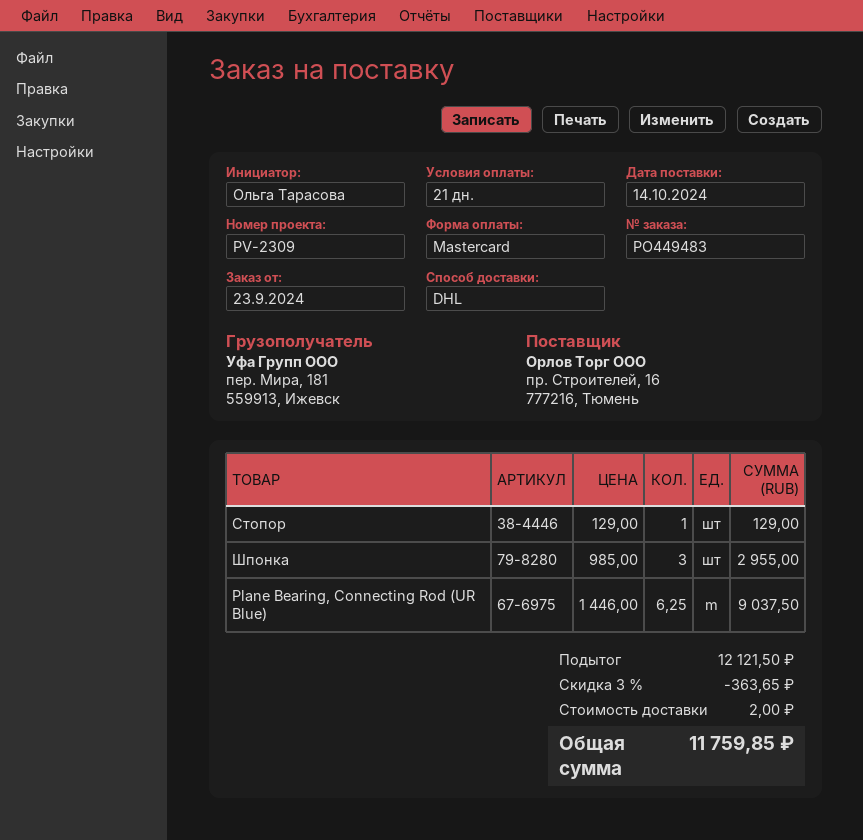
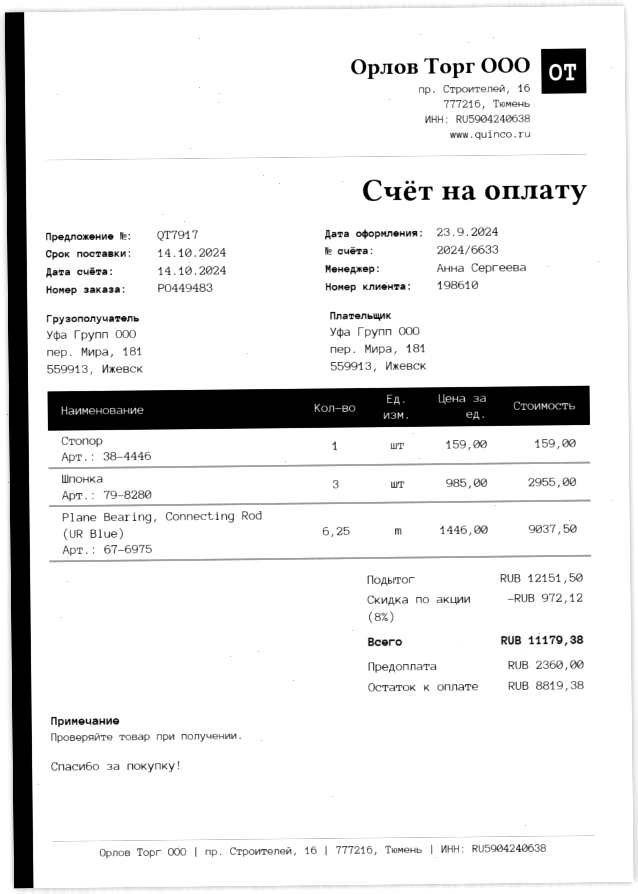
Стопор: 1 x 129.00 = 129.00 -> 1 x 159.00 = 159.00
subtotal: 12121.50 -> 12151.50
discount: 3% = 363.65 -> 8% = 972.12
shipping: 2.00 -> none
total: 11759.85 -> 11179.38

